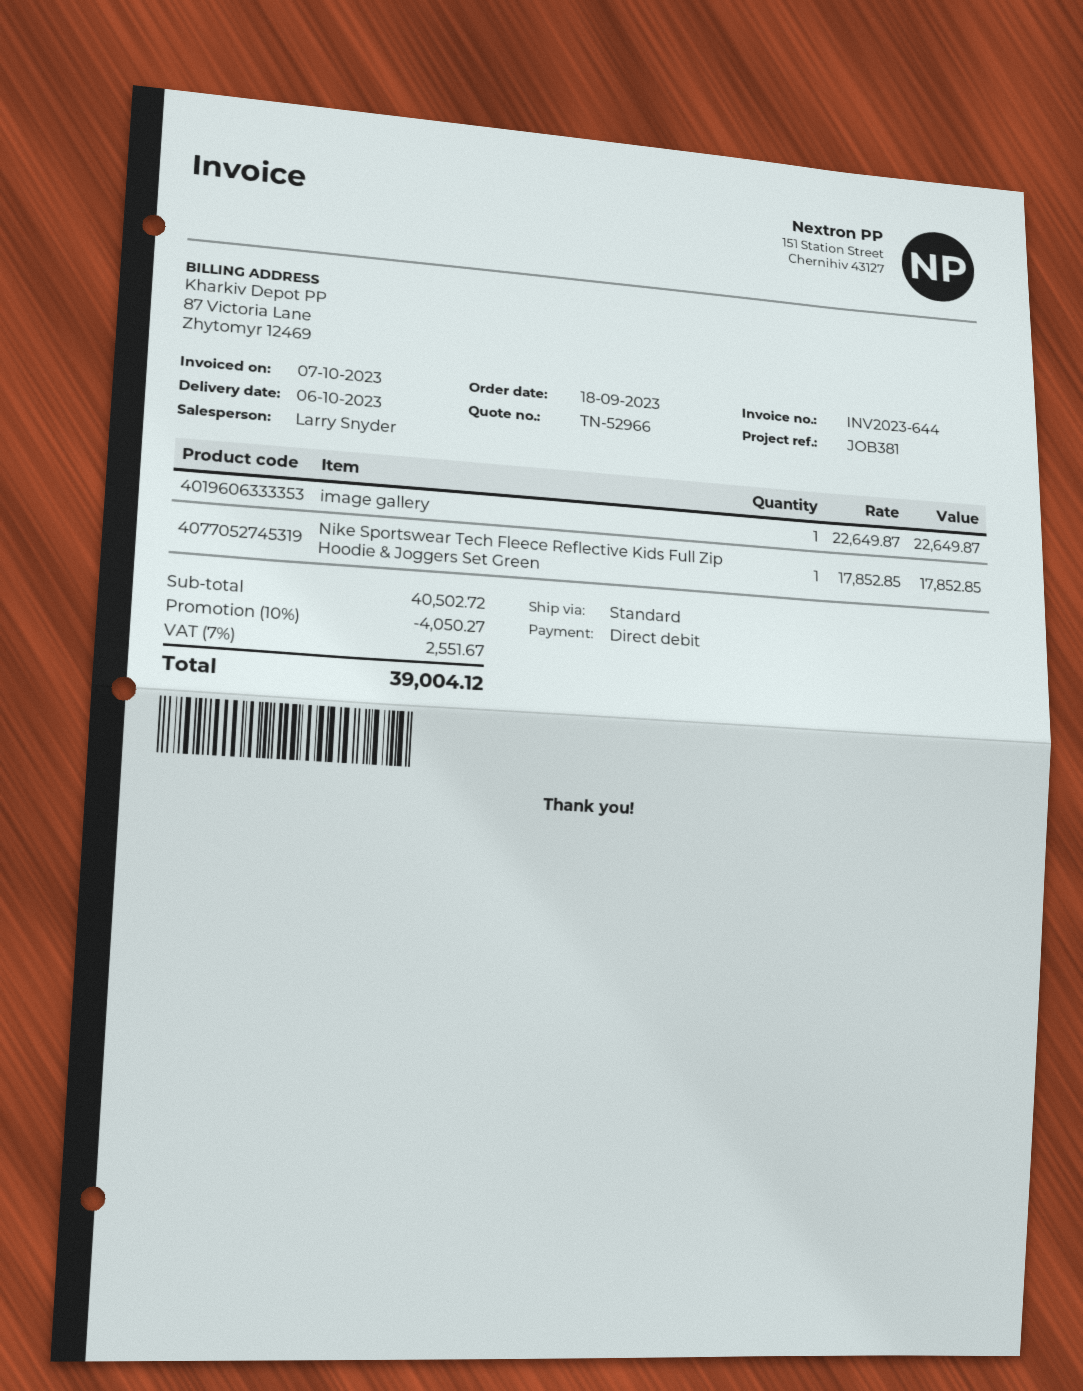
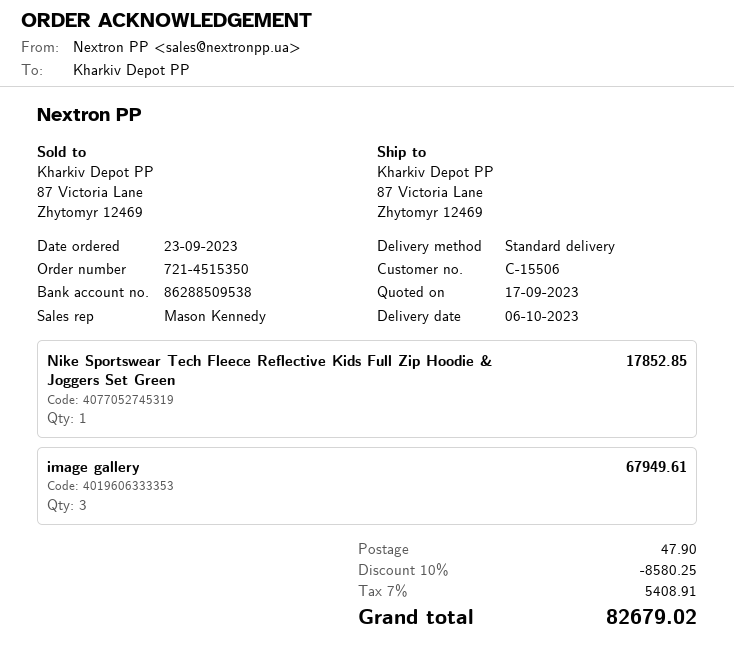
order date: 2023-09-18 -> 2023-09-23
sales rep: Larry Snyder -> Mason Kennedy
image gallery: 1 for 22649.87 -> 3 for 67949.61
discount: 10% = 4050.27 -> 10% = 8580.25
shipping: none -> 47.90
tax: 7% = 2551.67 -> 7% = 5408.91
total: 39004.12 -> 82679.02

